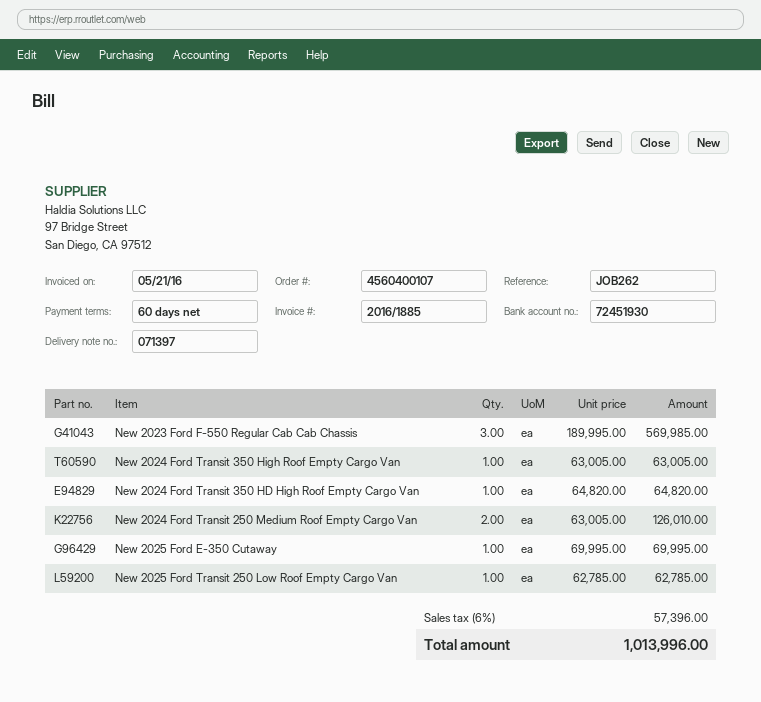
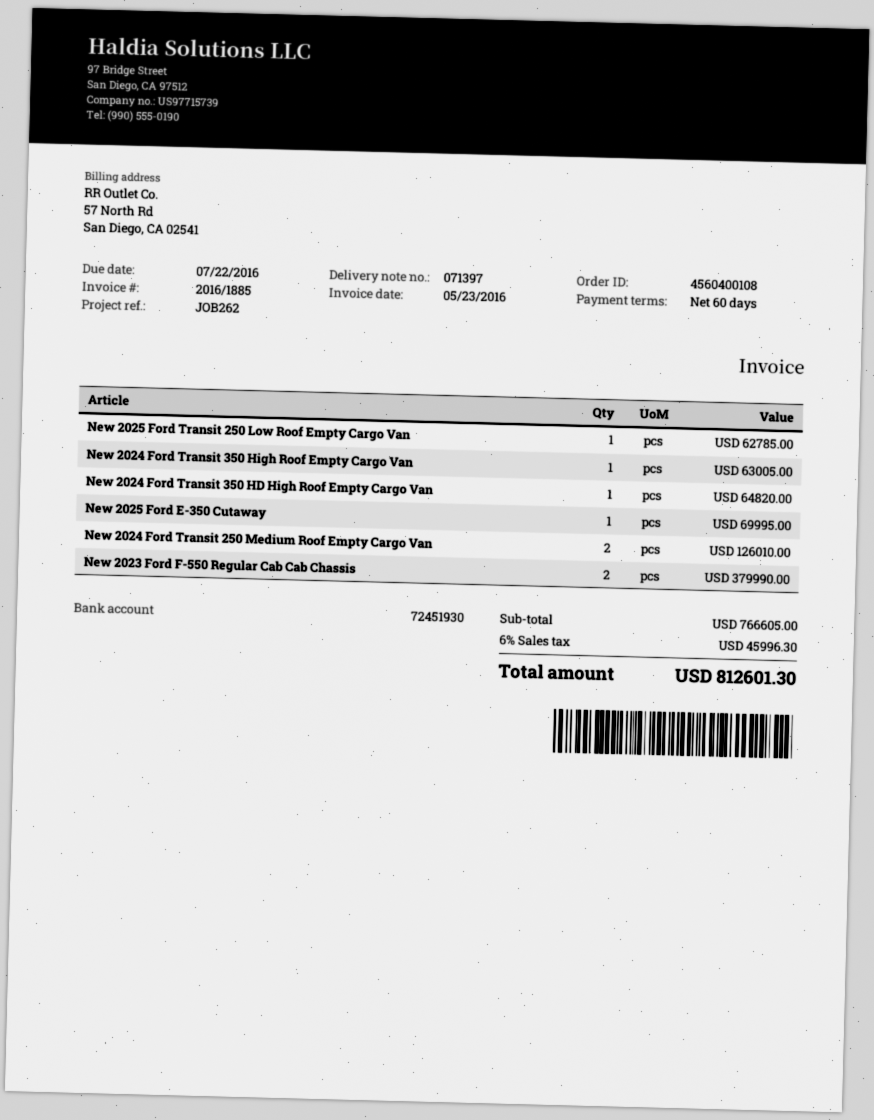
order number: 4560400107 -> 4560400108
invoice date: 2016-05-21 -> 2016-05-23
New 2023 Ford F-550 Regular Cab Cab Chassis: 3 for 569985.00 -> 2 for 379990.00
tax: 6% = 57396.00 -> 6% = 45996.30
total: 1013996.00 -> 812601.30

